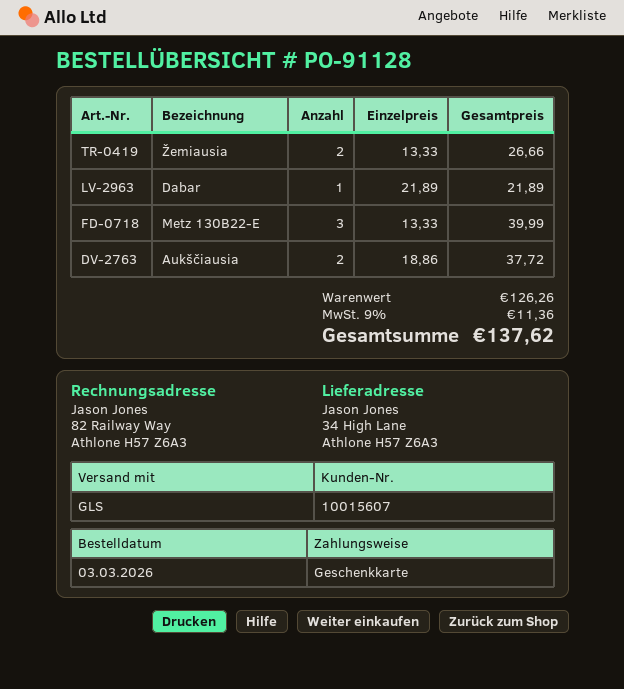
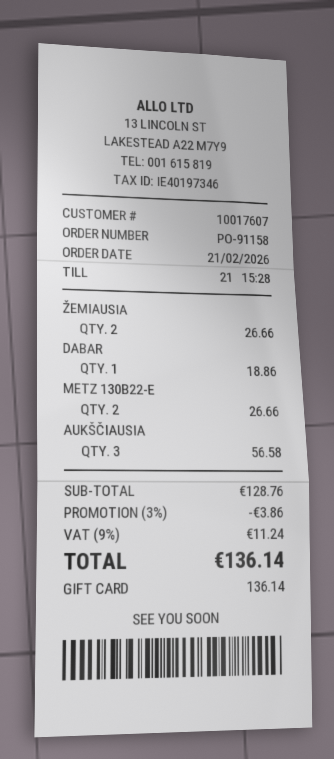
order number: PO-91128 -> PO-91158
order date: 2026-03-03 -> 2026-02-21
customer number: 10015607 -> 10017607
Dabar: 1 for 21.89 -> 1 for 18.86
Metz 130B22-E: 3 for 39.99 -> 2 for 26.66
Aukščiausia: 2 for 37.72 -> 3 for 56.58
subtotal: 126.26 -> 128.76
discount: none -> 3% = 3.86
tax: 9% = 11.36 -> 9% = 11.24
total: 137.62 -> 136.14

